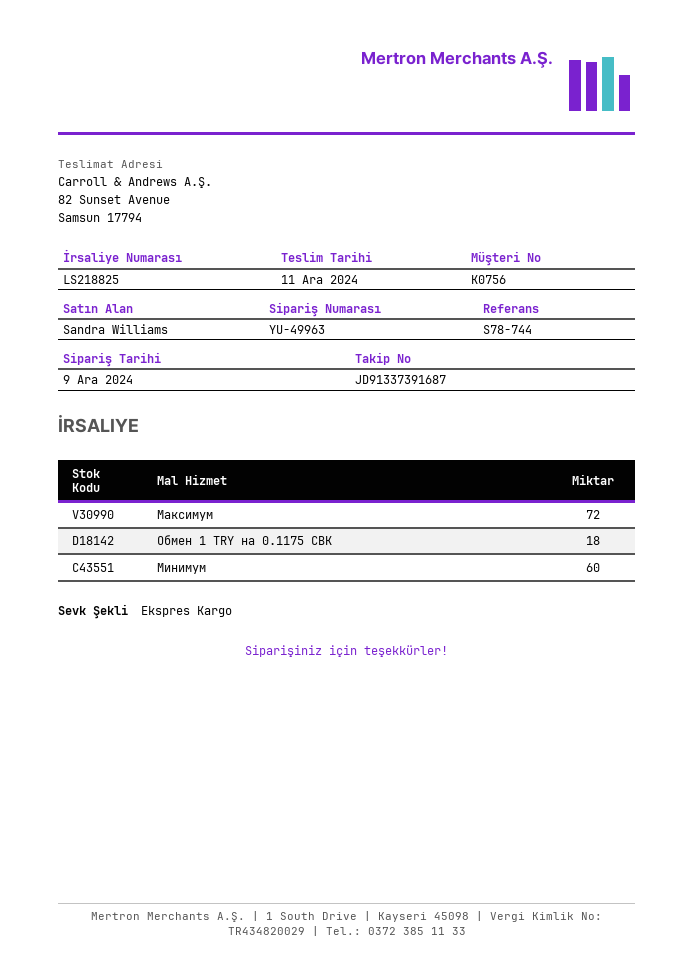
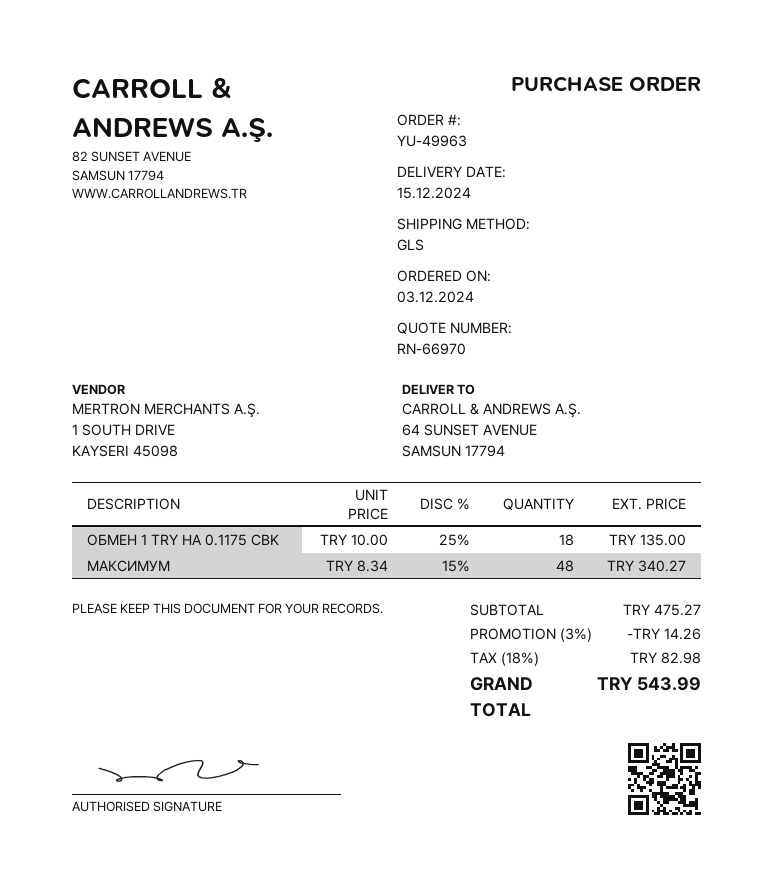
order date: 2024-12-09 -> 2024-12-03
delivery date: 2024-12-11 -> 2024-12-15
shipping method: express -> GLS
ship to: 82 Sunset Avenue, Samsun 17794 -> 64 SUNSET AVENUE, SAMSUN 17794
Максимум: 72 -> 48
Минимум: 60 -> none

